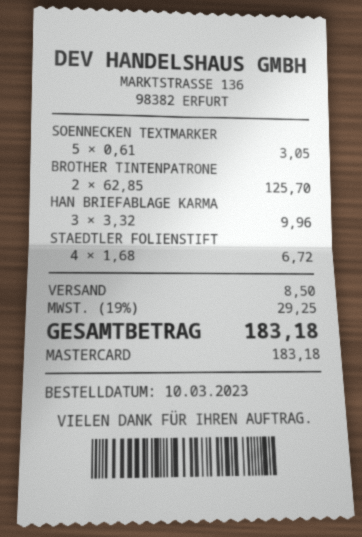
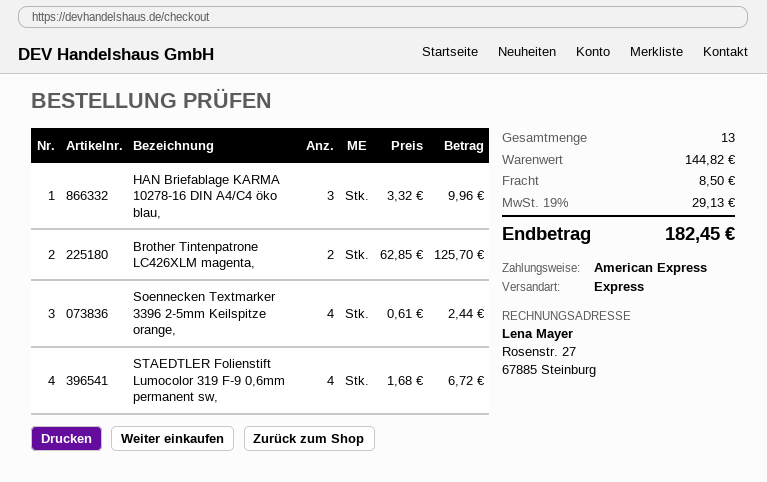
payment method: Mastercard -> American Express
SOENNECKEN TEXTMARKER: 5 x 0.61 = 3.05 -> 4 x 0.61 = 2.44
tax: 19% = 29.25 -> 19% = 29.13
total: 183.18 -> 182.45

